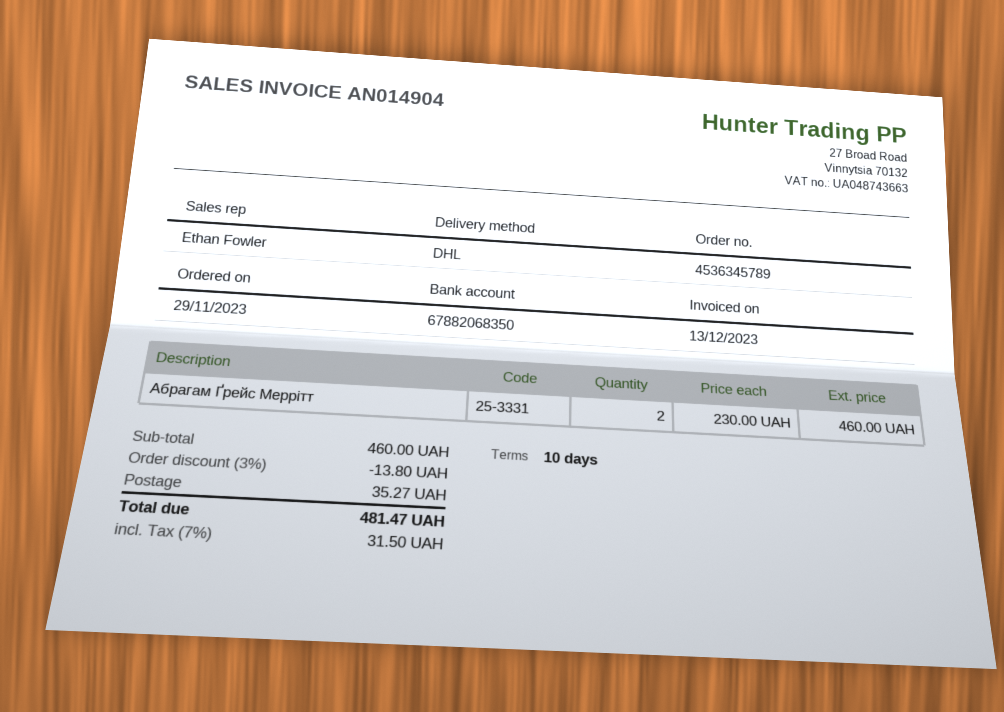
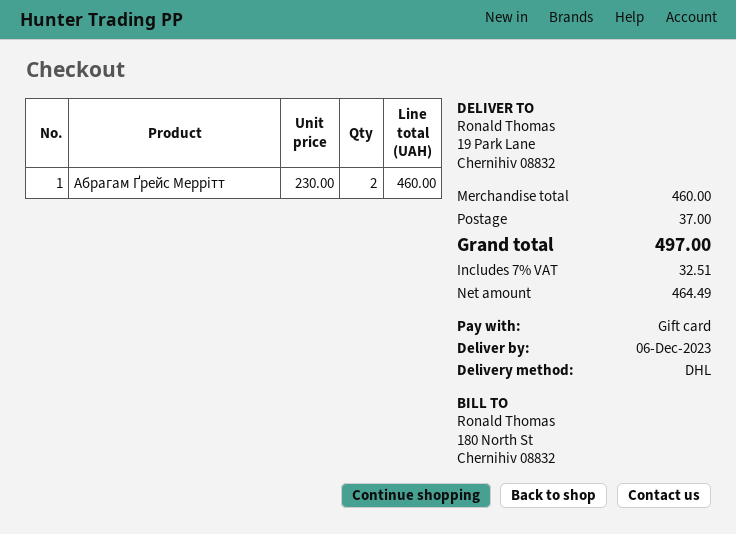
discount: 3% = 13.80 -> none
shipping: 35.27 -> 37.00
tax: 7% = 31.50 -> 7% = 32.51
total: 481.47 -> 497.00

